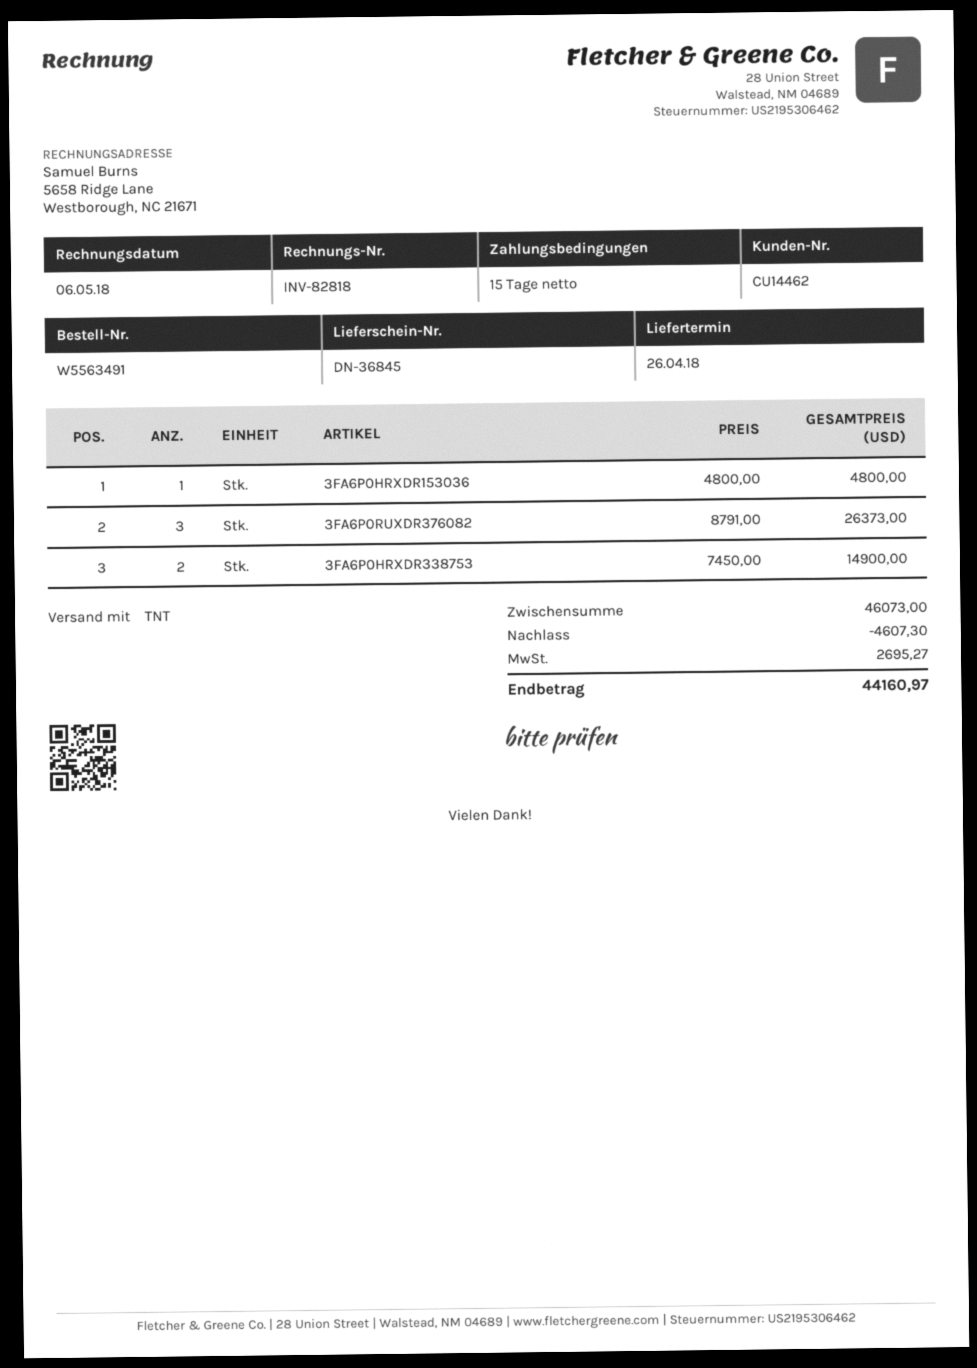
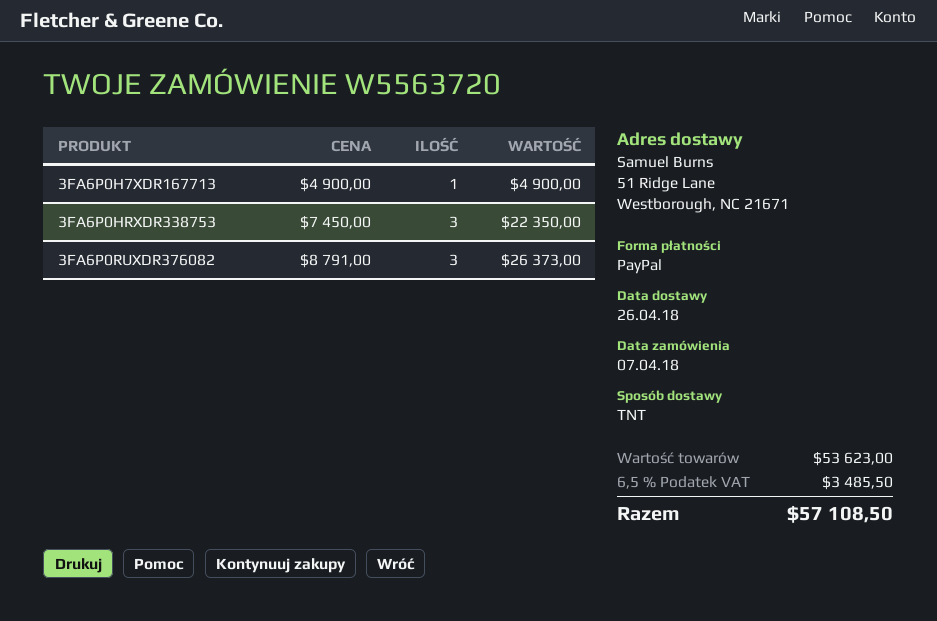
order number: W5563491 -> W5563720
3FA6P0HRXDR153036: 1 x 4800.00 = 4800.00 -> none
3FA6P0HRXDR338753: 2 x 7450.00 = 14900.00 -> 3 x 7450.00 = 22350.00
3FA6P0H7XDR167713: none -> 1 x 4900.00 = 4900.00
subtotal: 46073.00 -> 53623.00
discount: 4607.30 -> none
tax: 2695.27 -> 3485.50
total: 44160.97 -> 57108.50

